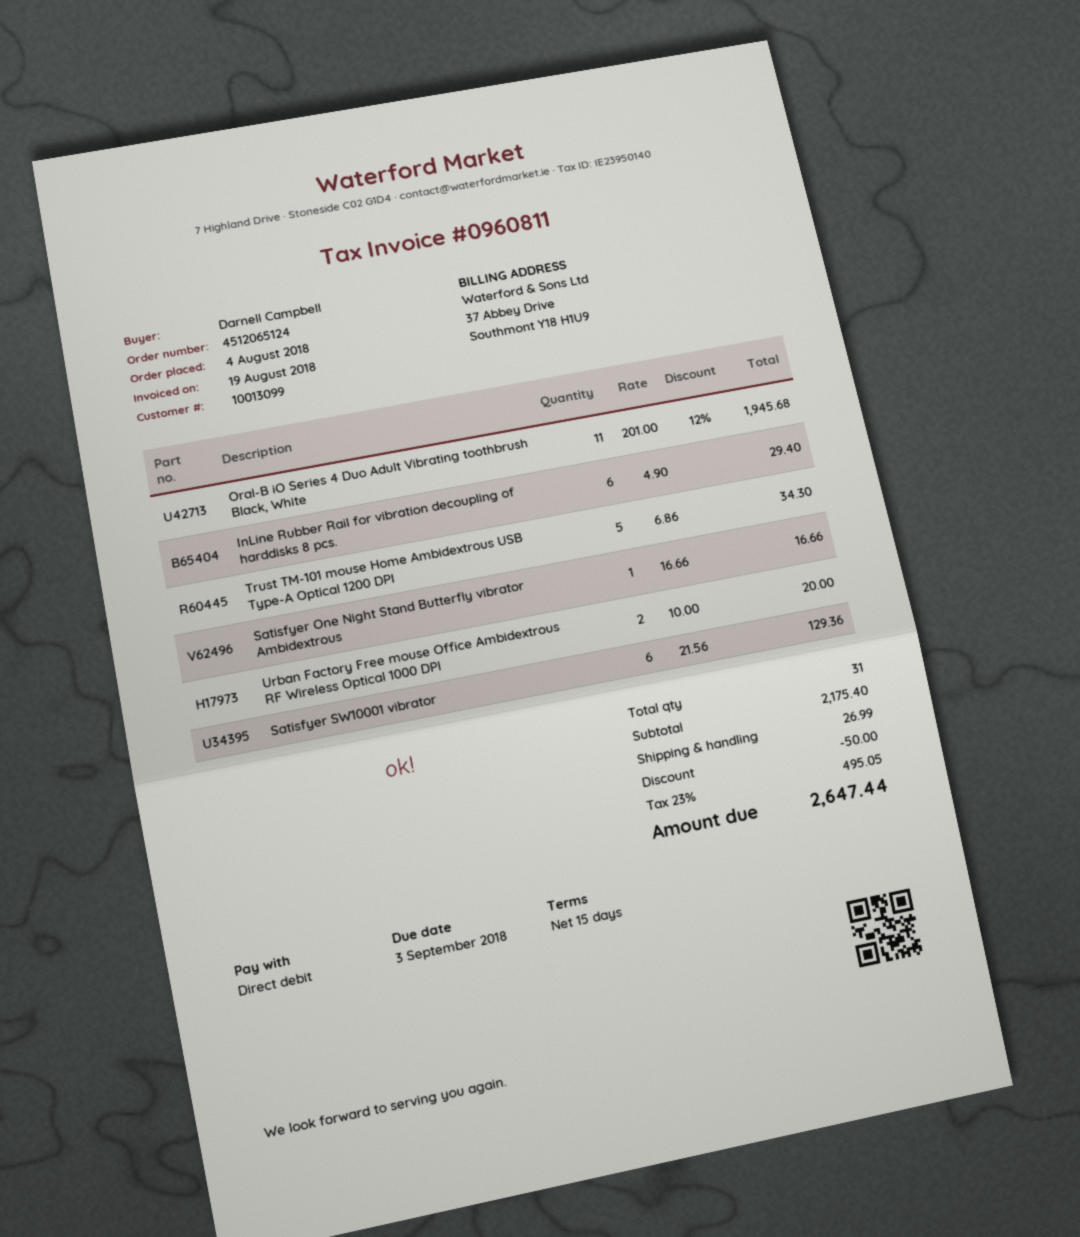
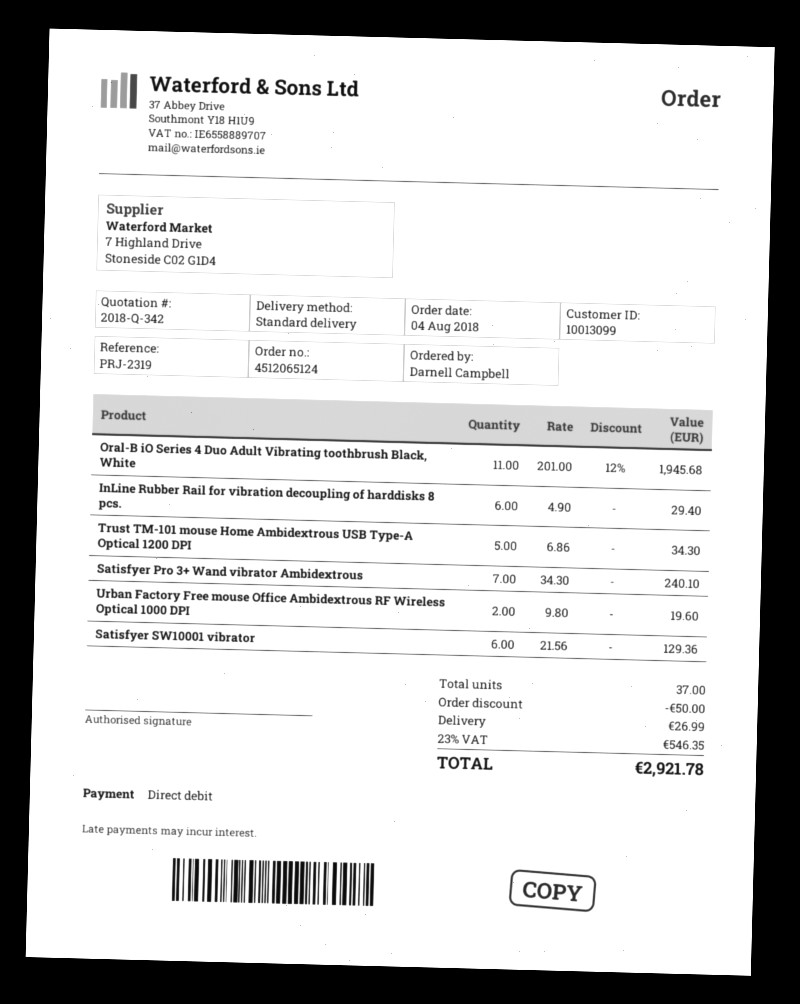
Satisfyer One Night Stand Butterfly vibrator Ambidextrous: 1 x 16.66 = 16.66 -> none
Urban Factory Free mouse Office Ambidextrous RF Wireless Optical 1000 DPI: 2 x 10.00 = 20.00 -> 2 x 9.80 = 19.60
Satisfyer Pro 3+ Wand vibrator Ambidextrous: none -> 7 x 34.30 = 240.10
total quantity: 31 -> 37
tax: 23% = 495.05 -> 23% = 546.35
total: 2647.44 -> 2921.78

